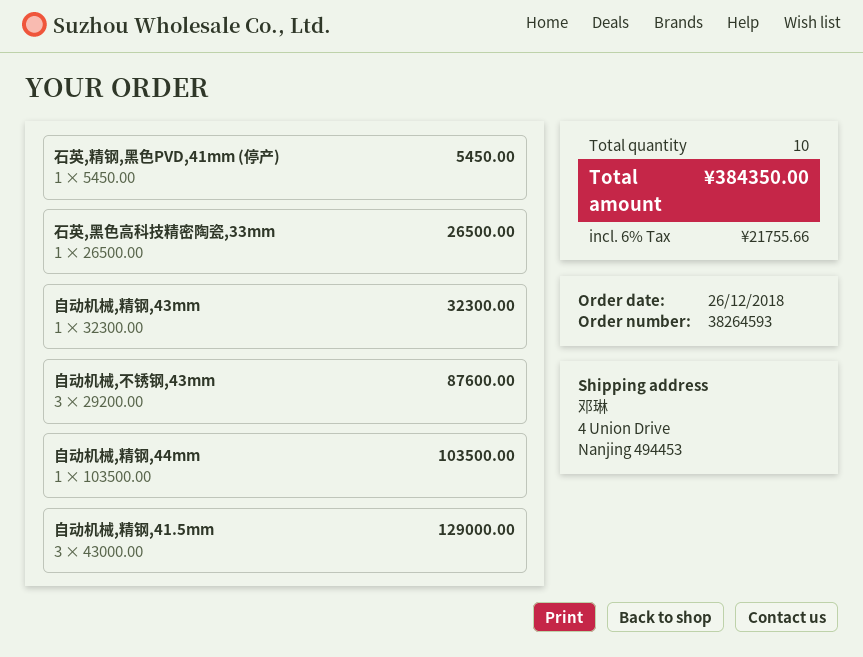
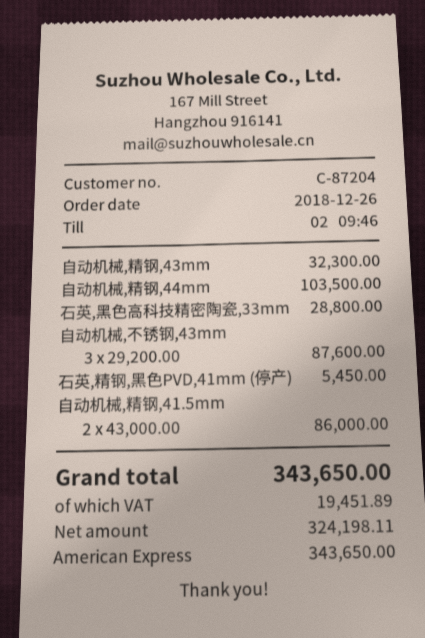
石英,黑色高科技精密陶瓷,33mm: 1 x 26500.00 = 26500.00 -> 1 x 28800.00 = 28800.00
自动机械,精钢,41.5mm: 3 x 43000.00 = 129000.00 -> 2 x 43000.00 = 86000.00
tax: 21755.66 -> 19451.89
total: 384350.00 -> 343650.00

